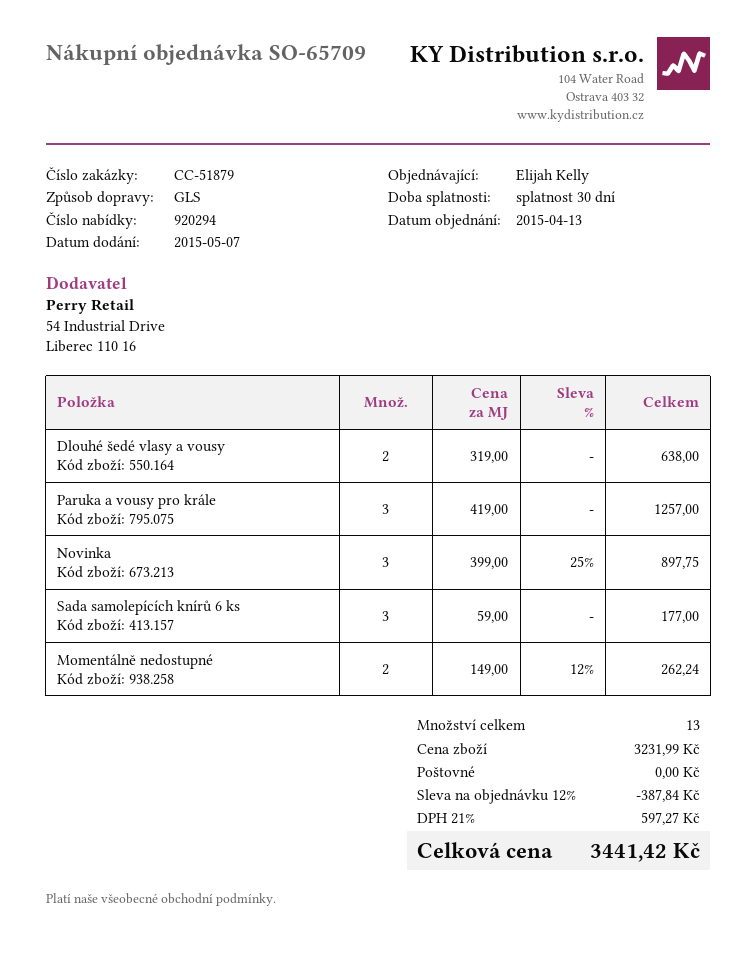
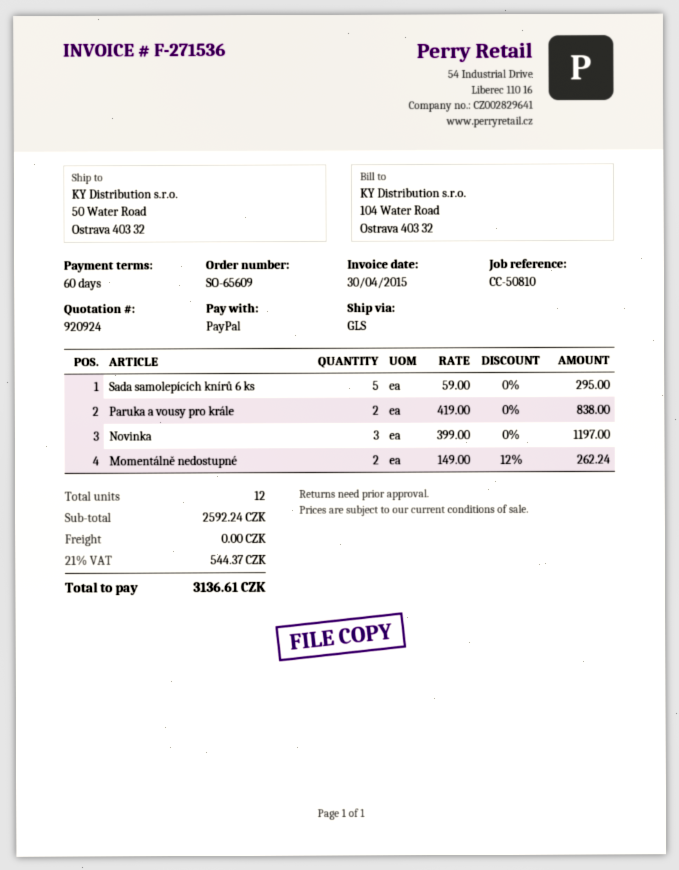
quote number: 920294 -> 920924
order number: SO-65709 -> SO-65609
payment terms: 30 days -> 60 days
reference: CC-51879 -> CC-50810
Dlouhé šedé vlasy a vousy: 2 x 319.00 = 638.00 -> none
Paruka a vousy pro krále: 3 x 419.00 = 1257.00 -> 2 x 419.00 = 838.00
Novinka: 3 x 399.00 - 25% = 897.75 -> 3 x 399.00 = 1197.00
Sada samolepících knírů 6 ks: 3 x 59.00 = 177.00 -> 5 x 59.00 = 295.00
total quantity: 13 -> 12
subtotal: 3231.99 -> 2592.24
discount: 12% = 387.84 -> none
tax: 21% = 597.27 -> 21% = 544.37
total: 3441.42 -> 3136.61

